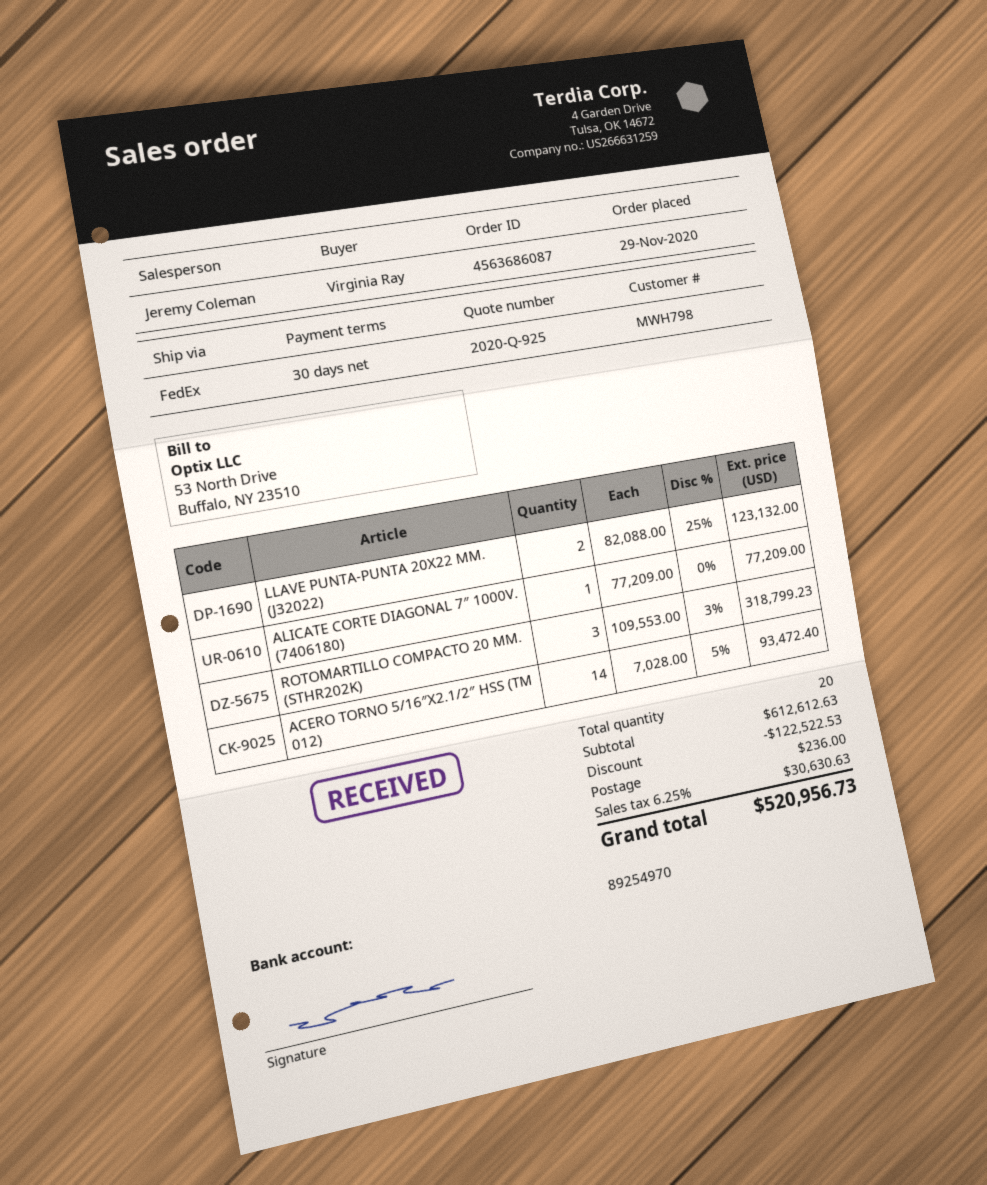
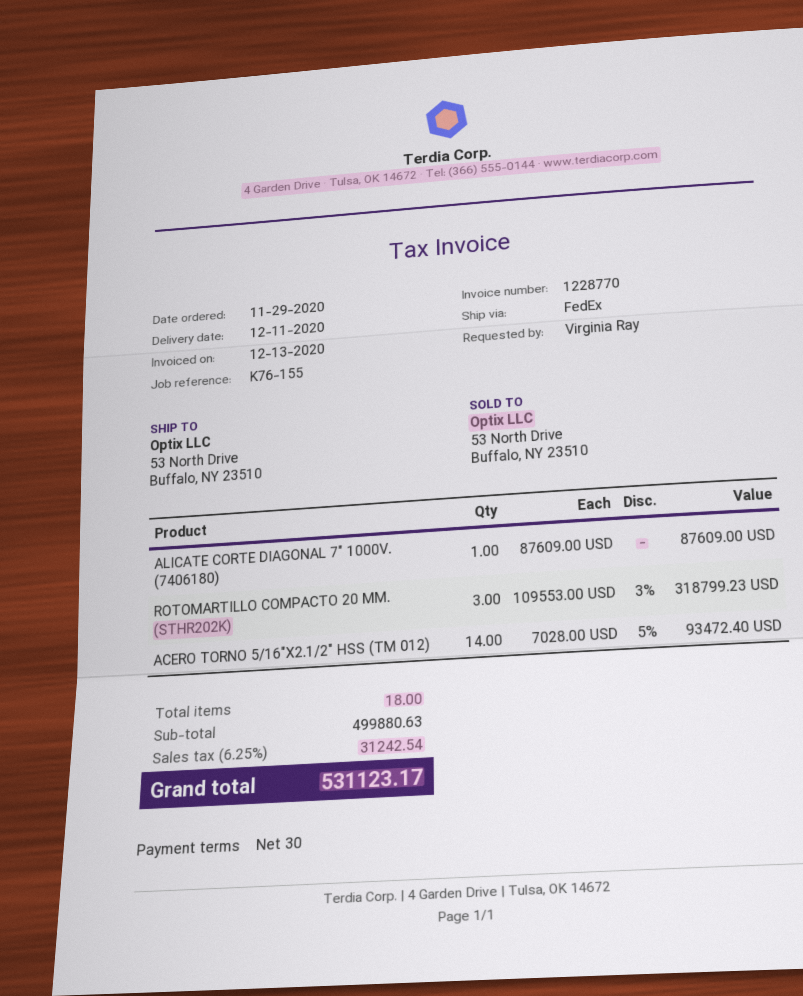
LLAVE PUNTA-PUNTA 20X22 MM. (J32022): 2 x 82088.00 - 25% = 123132.00 -> none
ALICATE CORTE DIAGONAL 7″ 1000V. (7406180): 1 x 77209.00 = 77209.00 -> 1 x 87609.00 = 87609.00
total quantity: 20 -> 18
subtotal: 612612.63 -> 499880.63
discount: 122522.53 -> none
shipping: 236.00 -> none
tax: 6.25% = 30630.63 -> 6.25% = 31242.54
total: 520956.73 -> 531123.17

